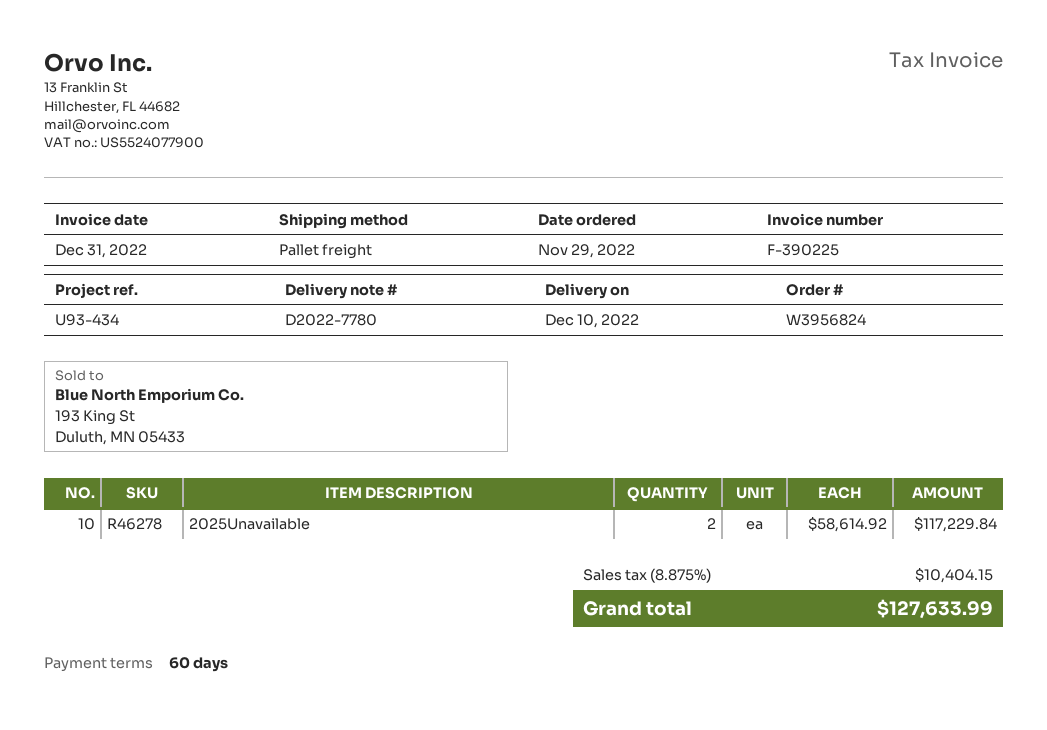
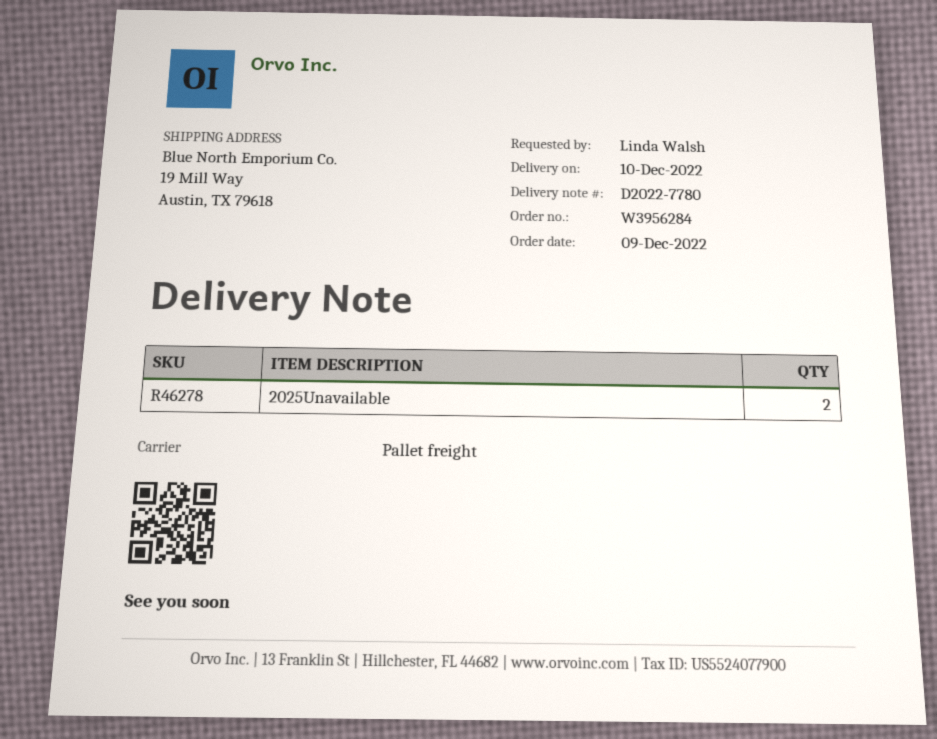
order number: W3956824 -> W3956284
order date: 2022-11-29 -> 2022-12-09

